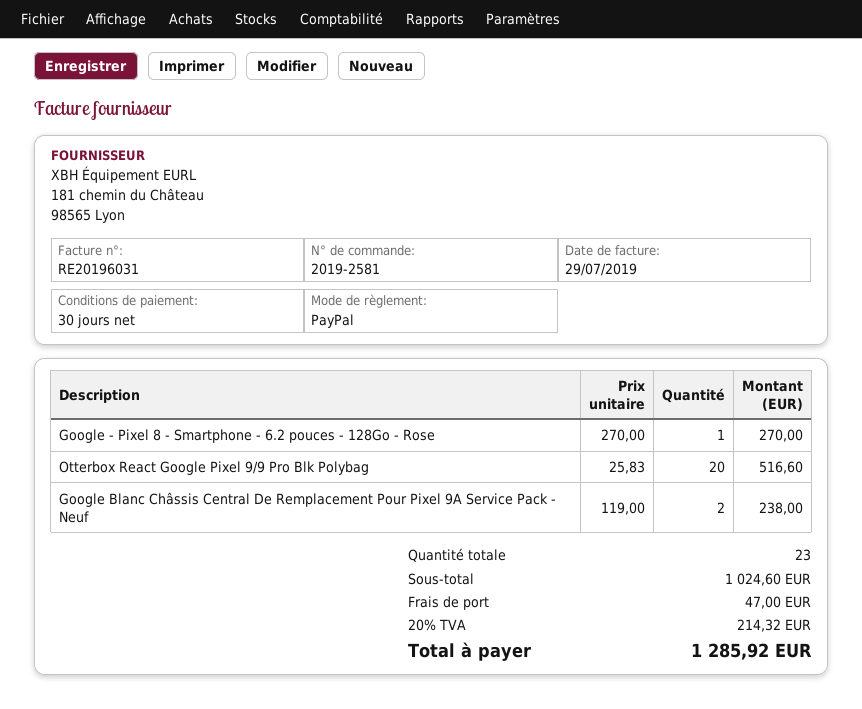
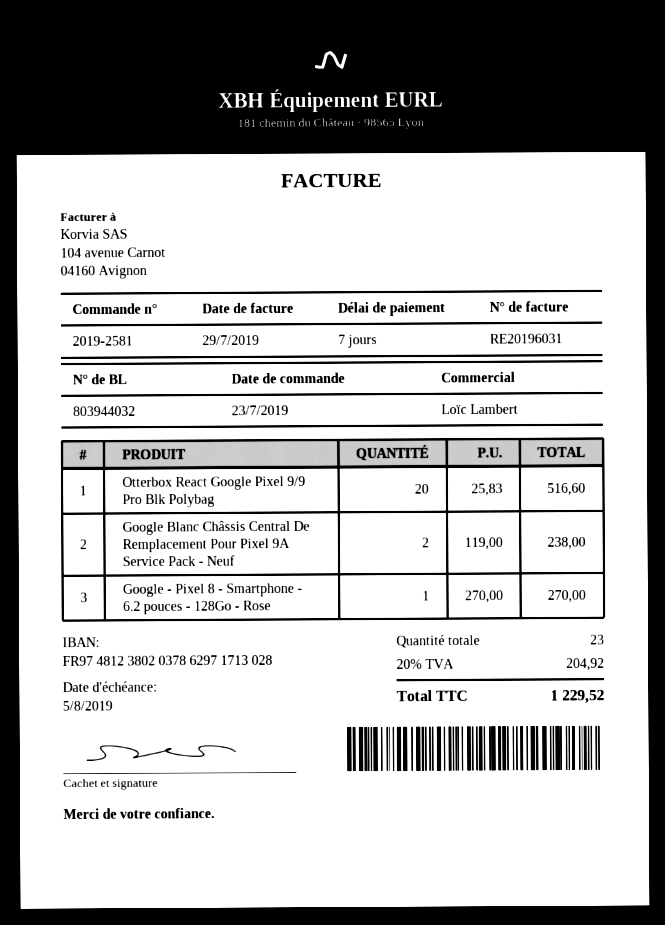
payment terms: 30 days -> 7 days
shipping: 47.00 -> none
tax: 20% = 214.32 -> 20% = 204.92
total: 1285.92 -> 1229.52

